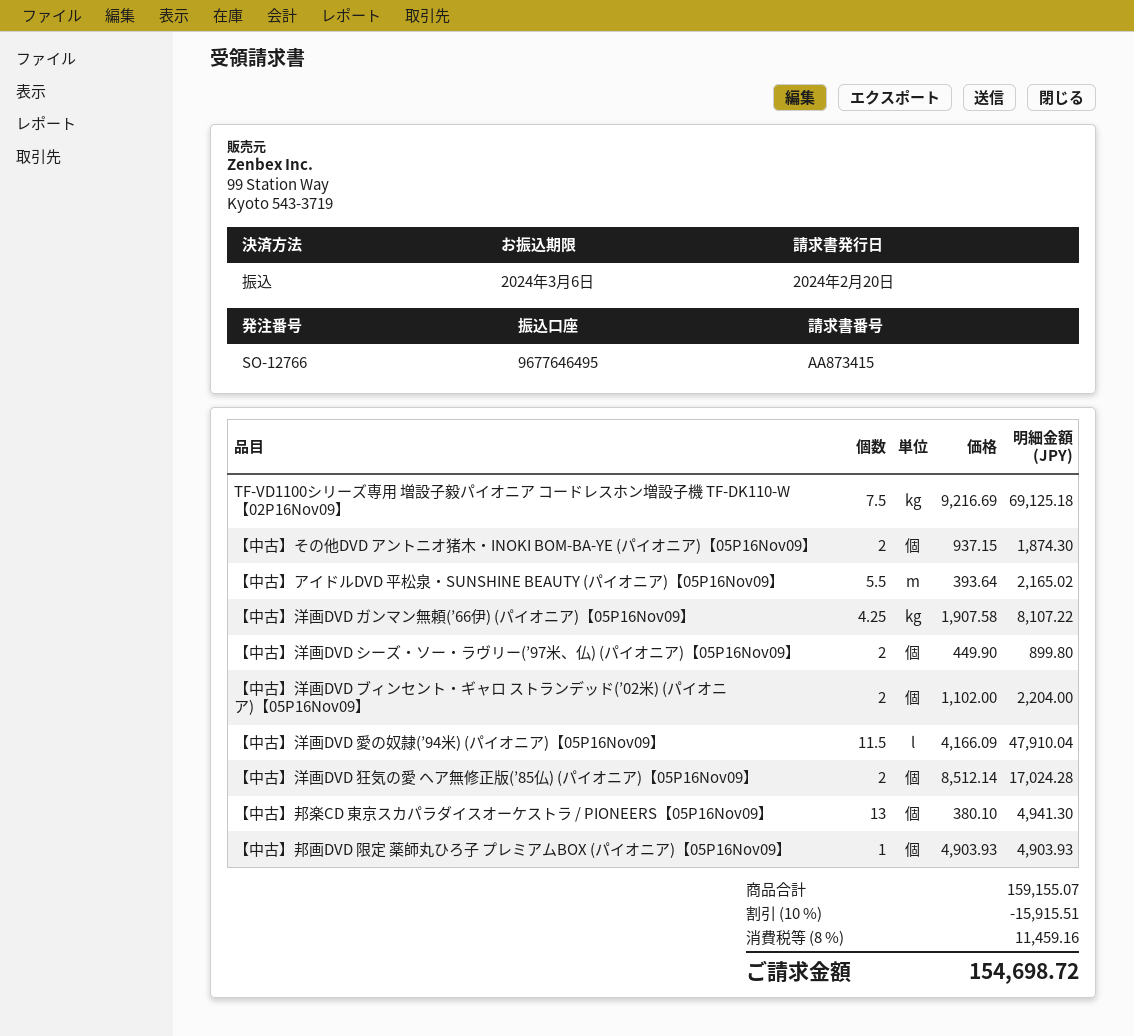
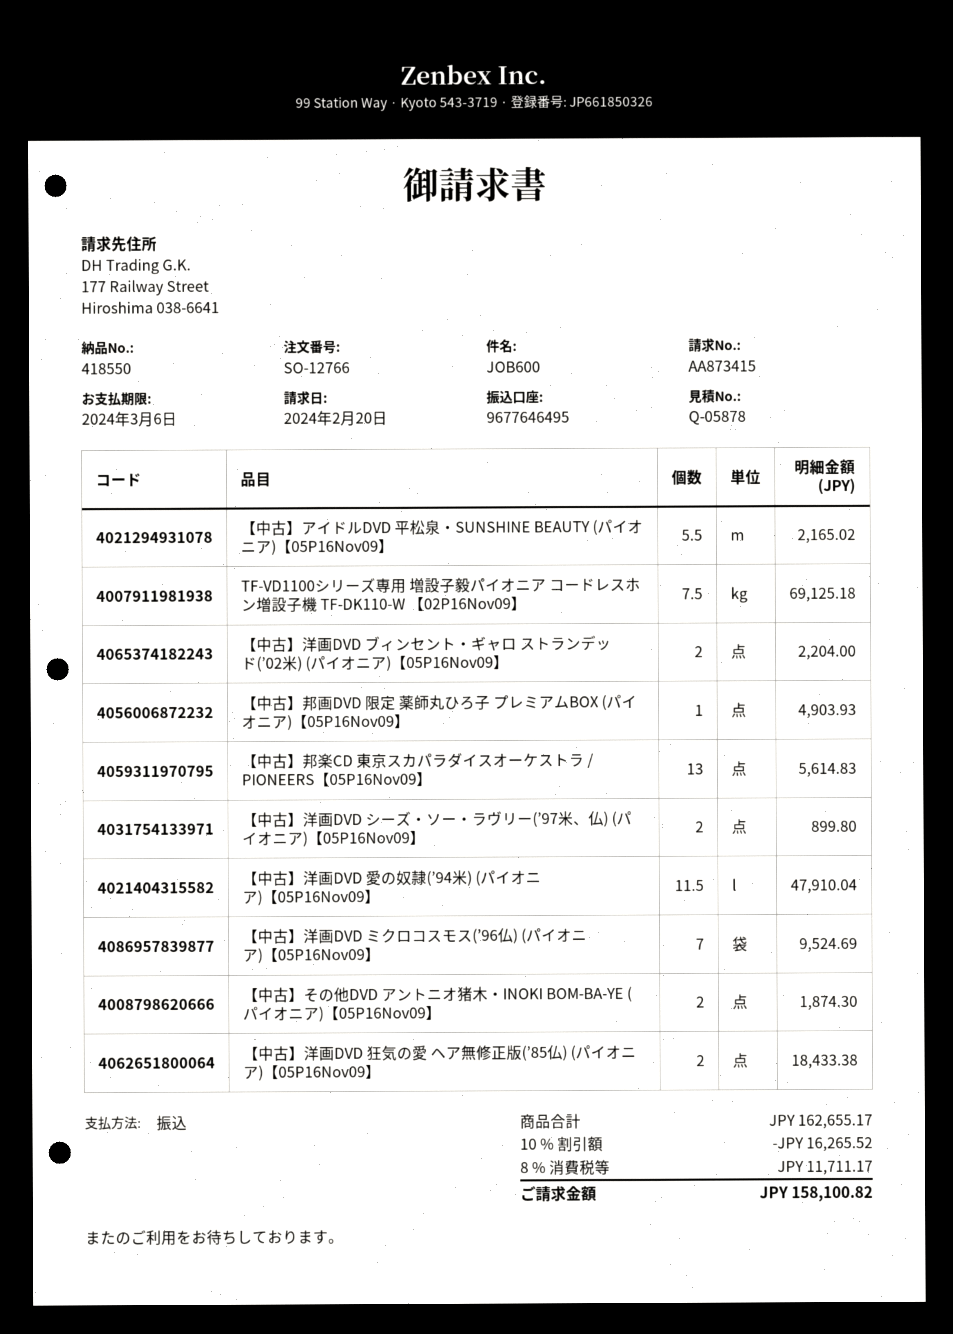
【中古】洋画DVD ガンマン無頼(’66伊) (パイオニア)【05P16Nov09】: 4.25 for 8107.22 -> none
【中古】洋画DVD 狂気の愛 ヘア無修正版(’85仏) (パイオニア)【05P16Nov09】: 2 for 17024.28 -> 2 for 18433.38
【中古】邦楽CD 東京スカパラダイスオーケストラ / PIONEERS【05P16Nov09】: 13 for 4941.30 -> 13 for 5614.83
【中古】洋画DVD ミクロコスモス(’96仏) (パイオニア)【05P16Nov09】: none -> 7 for 9524.69
subtotal: 159155.07 -> 162655.17
discount: 10% = 15915.51 -> 10% = 16265.52
tax: 8% = 11459.16 -> 8% = 11711.17
total: 154698.72 -> 158100.82

